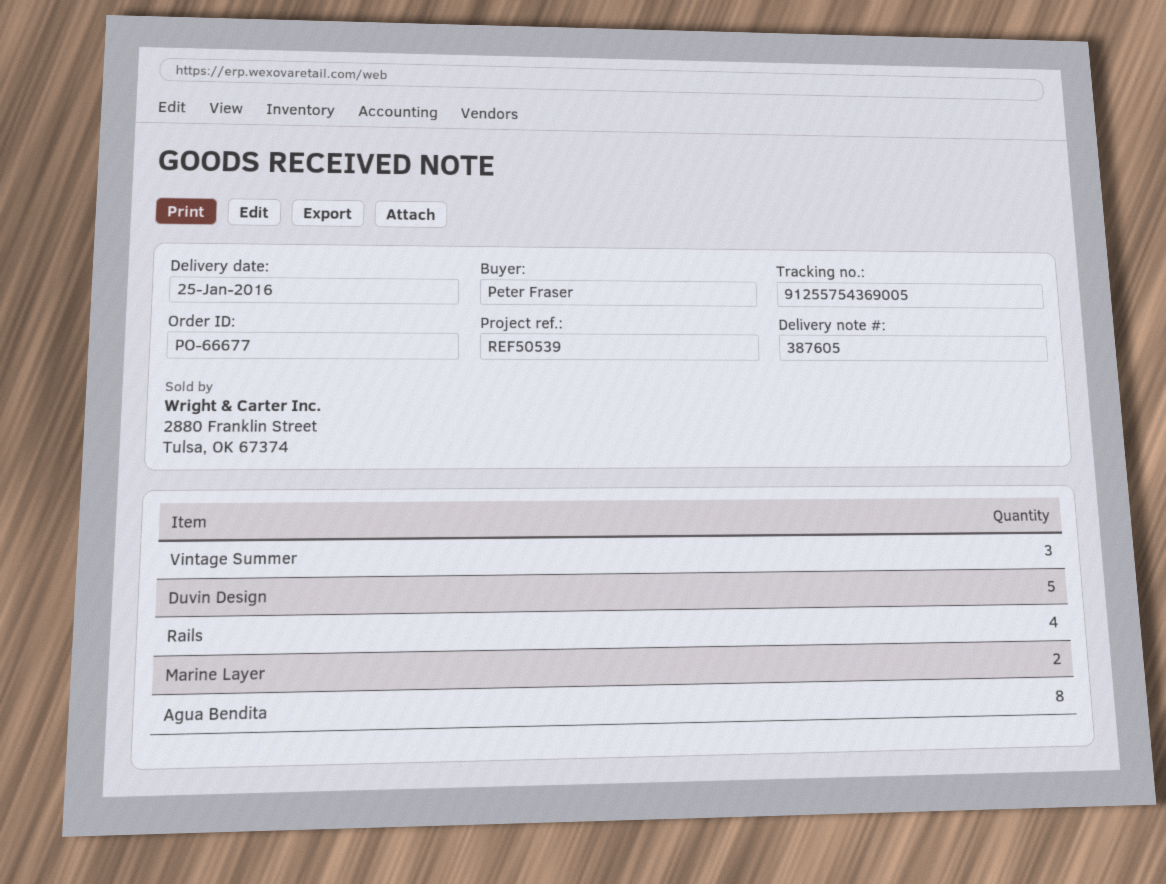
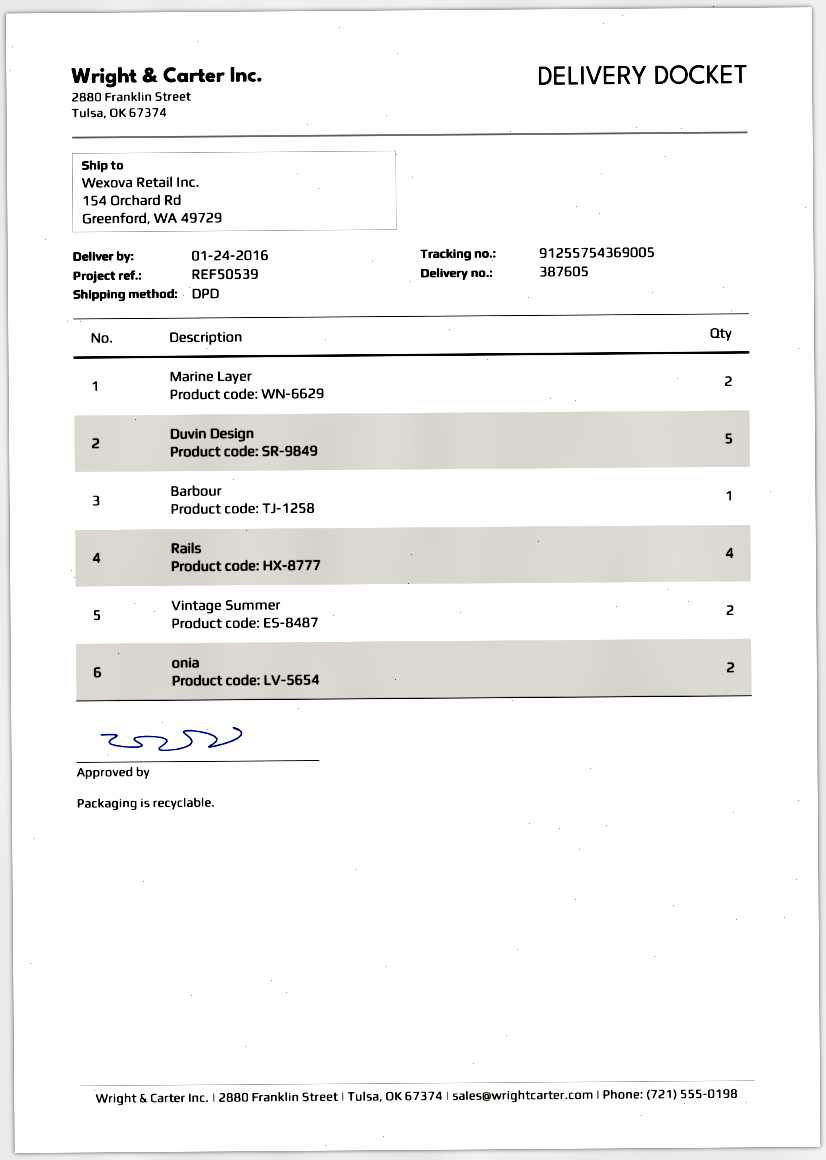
delivery date: 2016-01-25 -> 2016-01-24
Vintage Summer: 3 -> 2
Agua Bendita: 8 -> none
Barbour: none -> 1
onia: none -> 2

